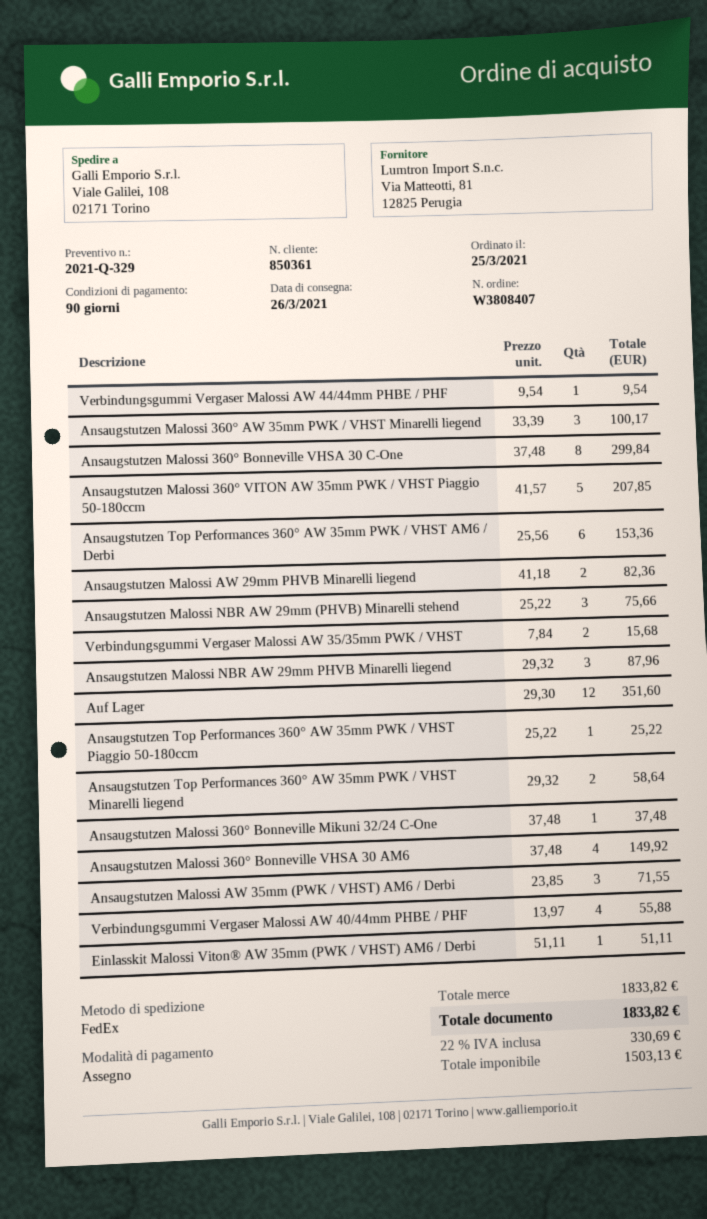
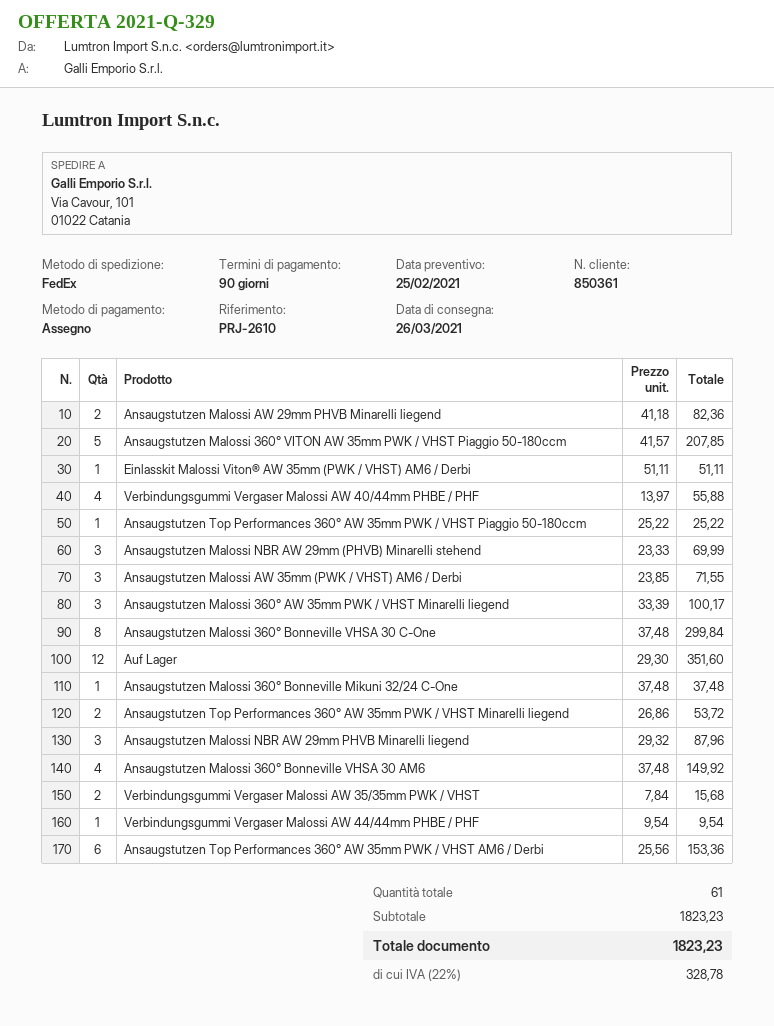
ship to: Viale Galilei, 108, 02171 Torino -> Via Cavour, 101, 01022 Catania
Ansaugstutzen Malossi NBR AW 29mm (PHVB) Minarelli stehend: 3 x 25.22 = 75.66 -> 3 x 23.33 = 69.99
Ansaugstutzen Top Performances 360° AW 35mm PWK / VHST Minarelli liegend: 2 x 29.32 = 58.64 -> 2 x 26.86 = 53.72
subtotal: 1833.82 -> 1823.23
tax: 22% = 330.69 -> 22% = 328.78
total: 1833.82 -> 1823.23

